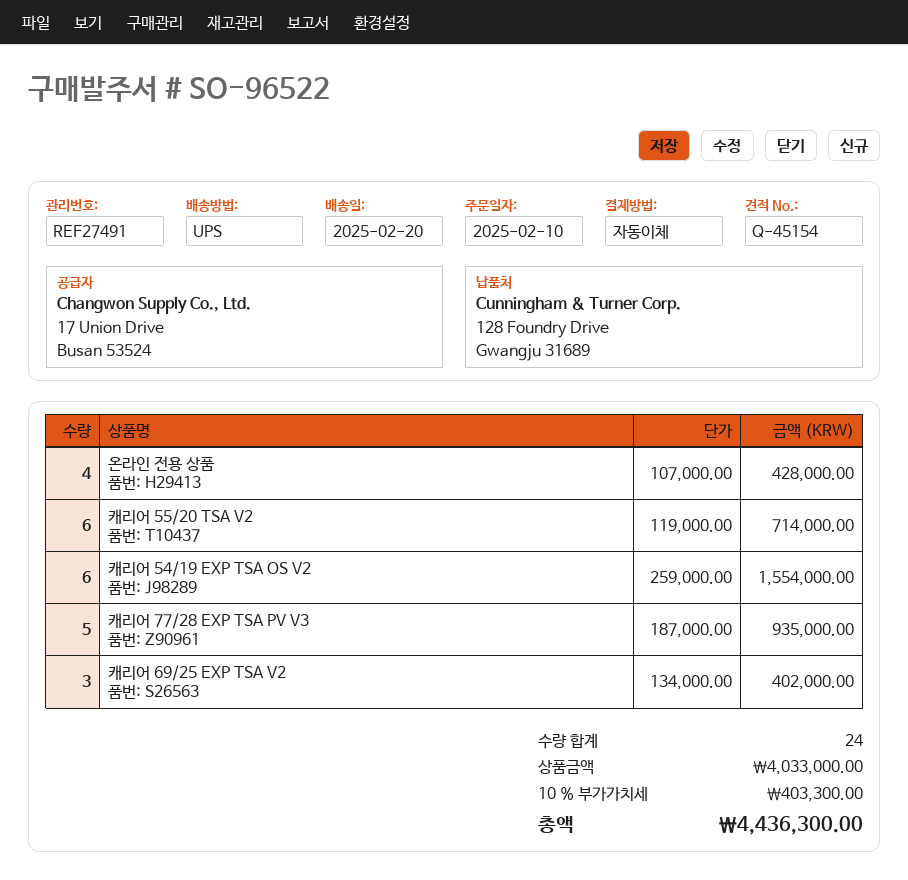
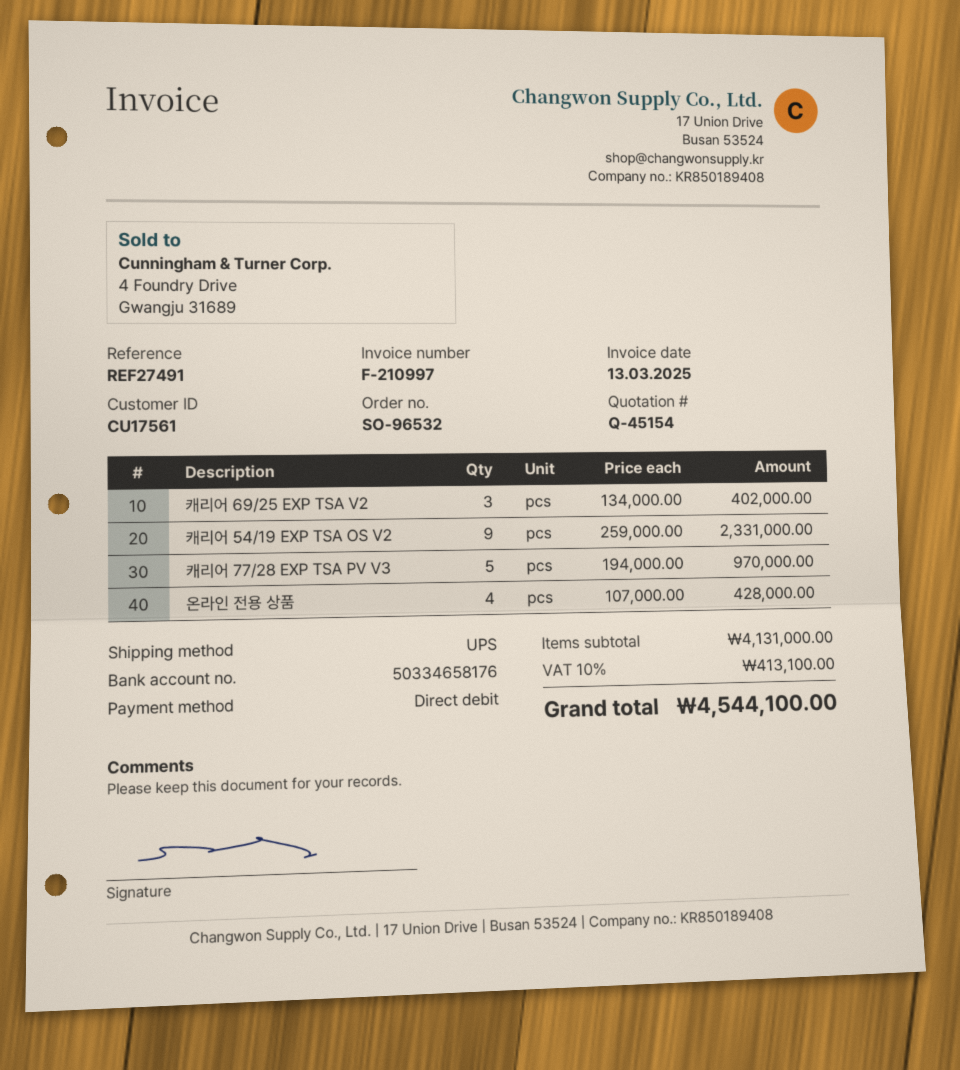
order number: SO-96522 -> SO-96532
캐리어 55/20 TSA V2: 6 x 119000.00 = 714000.00 -> none
캐리어 54/19 EXP TSA OS V2: 6 x 259000.00 = 1554000.00 -> 9 x 259000.00 = 2331000.00
캐리어 77/28 EXP TSA PV V3: 5 x 187000.00 = 935000.00 -> 5 x 194000.00 = 970000.00
subtotal: 4033000.00 -> 4131000.00
tax: 10% = 403300.00 -> 10% = 413100.00
total: 4436300.00 -> 4544100.00

